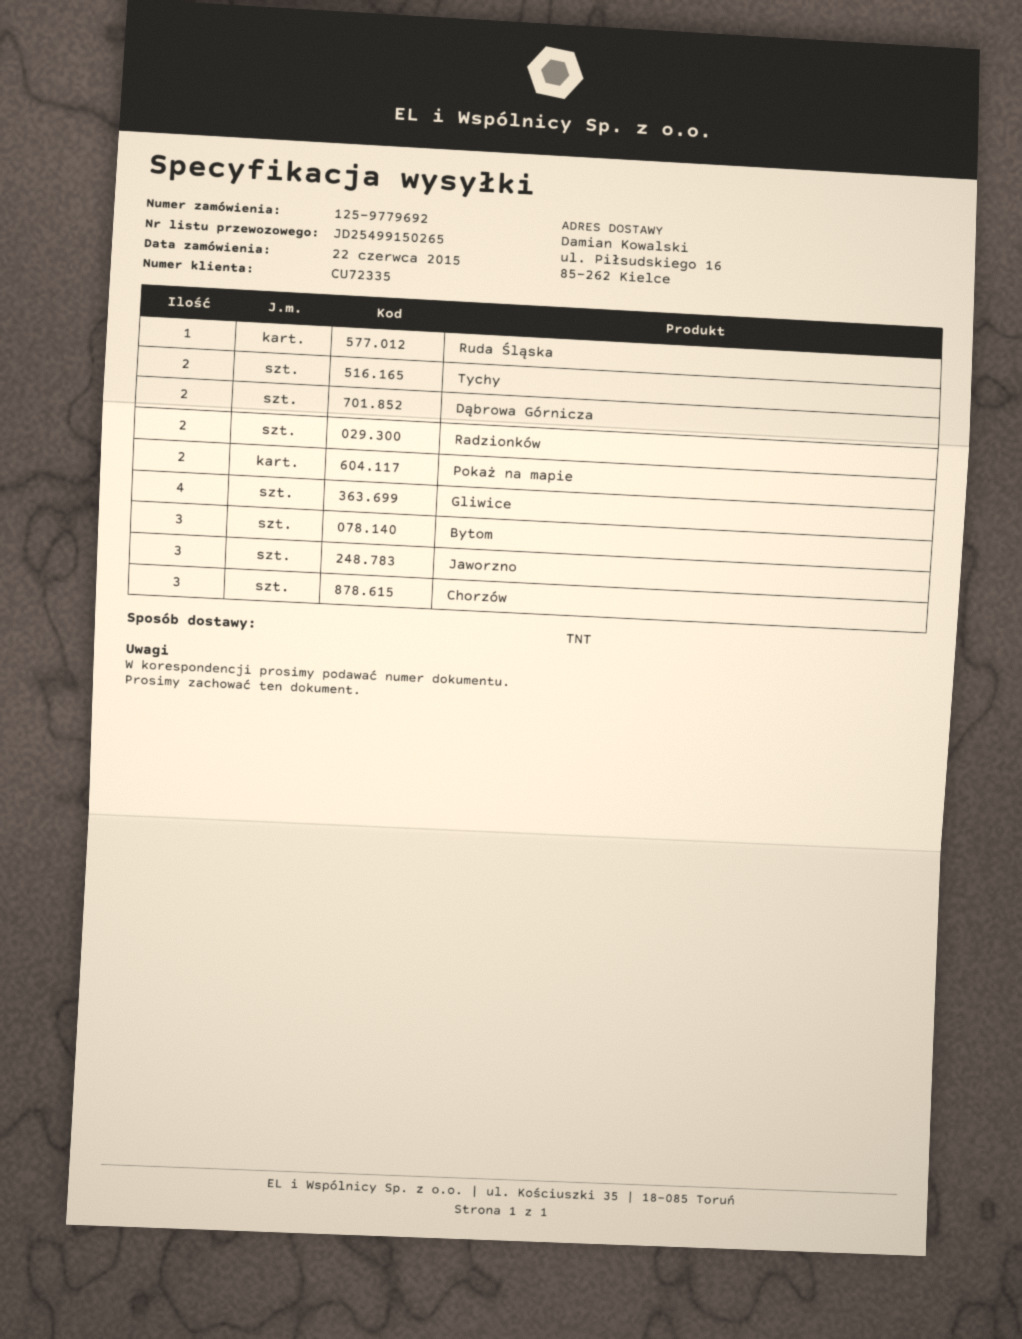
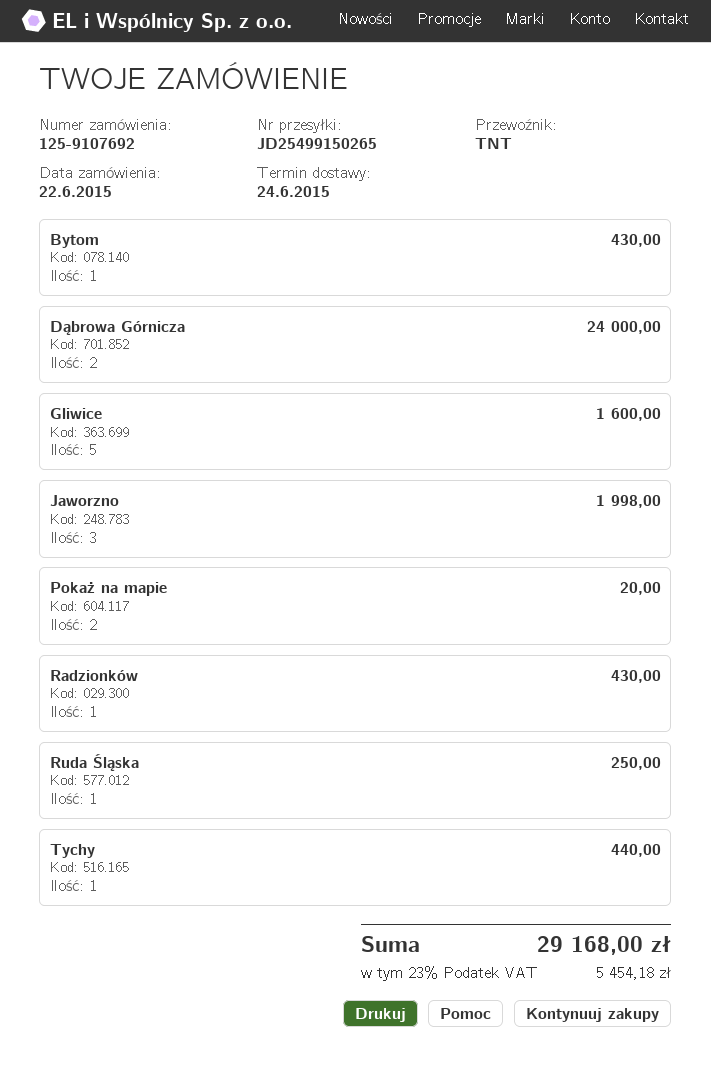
order number: 125-9779692 -> 125-9107692
Tychy: 2 -> 1
Radzionków: 2 -> 1
Gliwice: 4 -> 5
Bytom: 3 -> 1
Chorzów: 3 -> none

